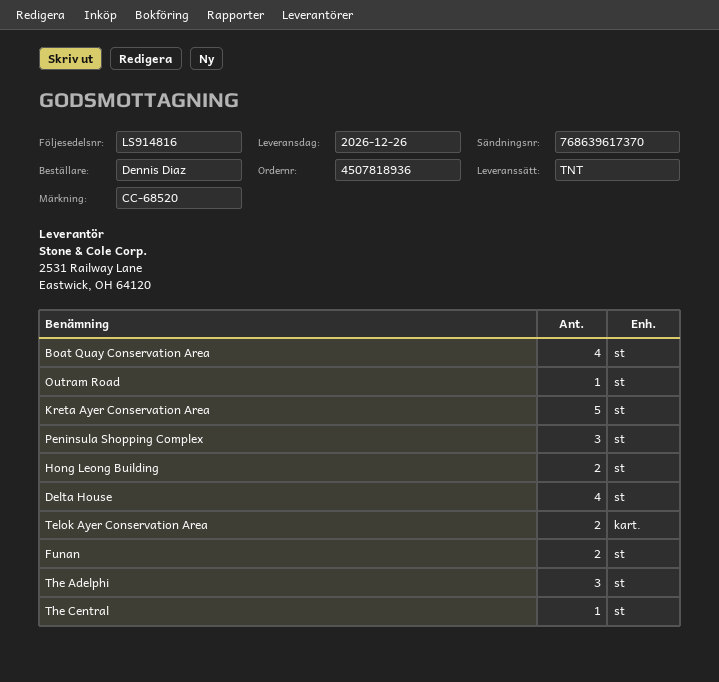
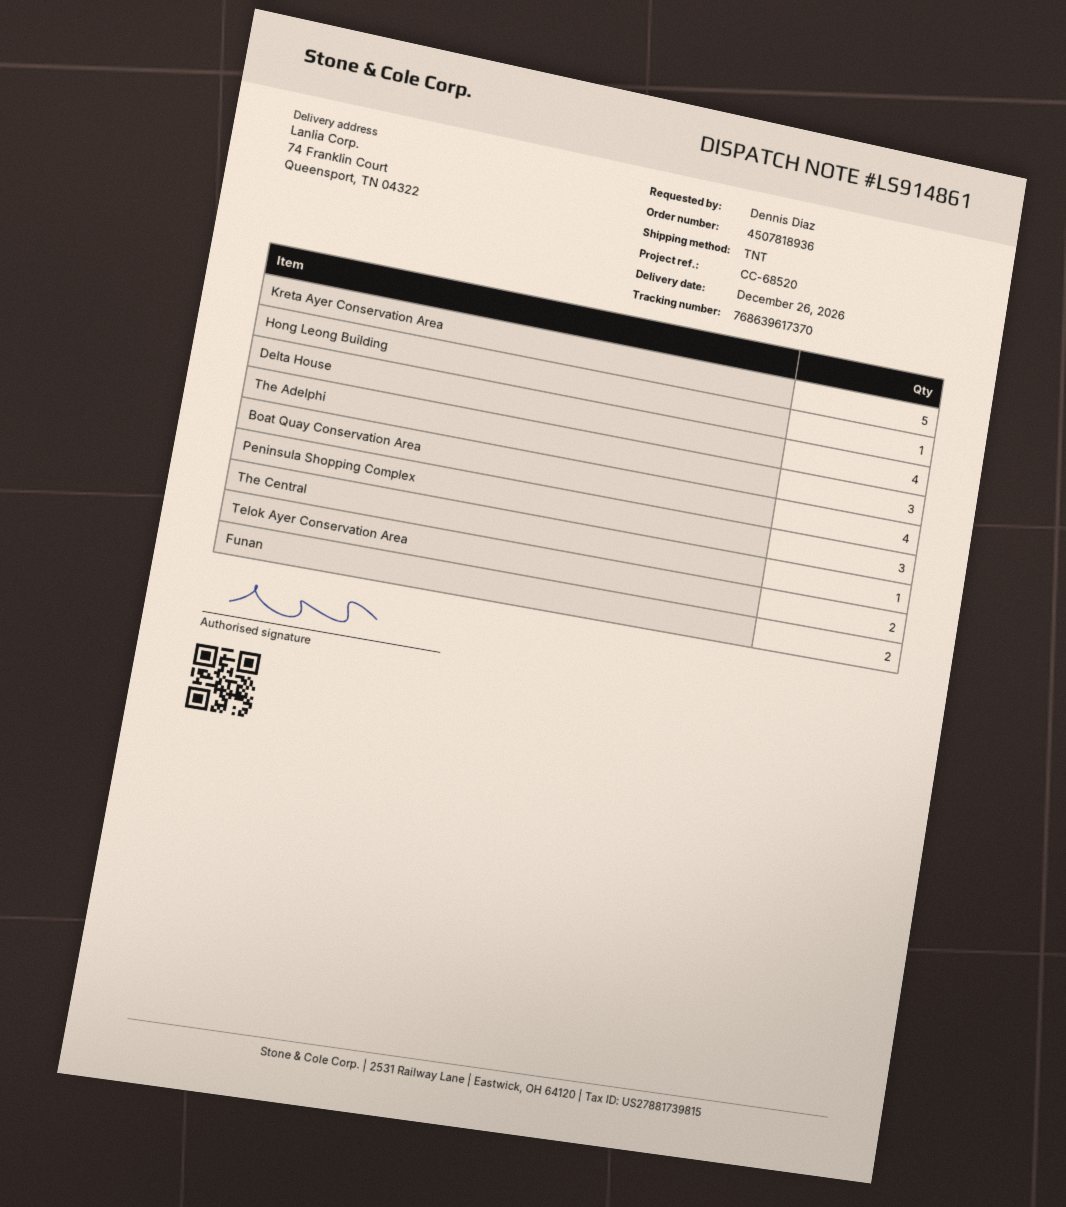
delivery note number: LS914816 -> LS914861
Outram Road: 1 -> none
Hong Leong Building: 2 -> 1

